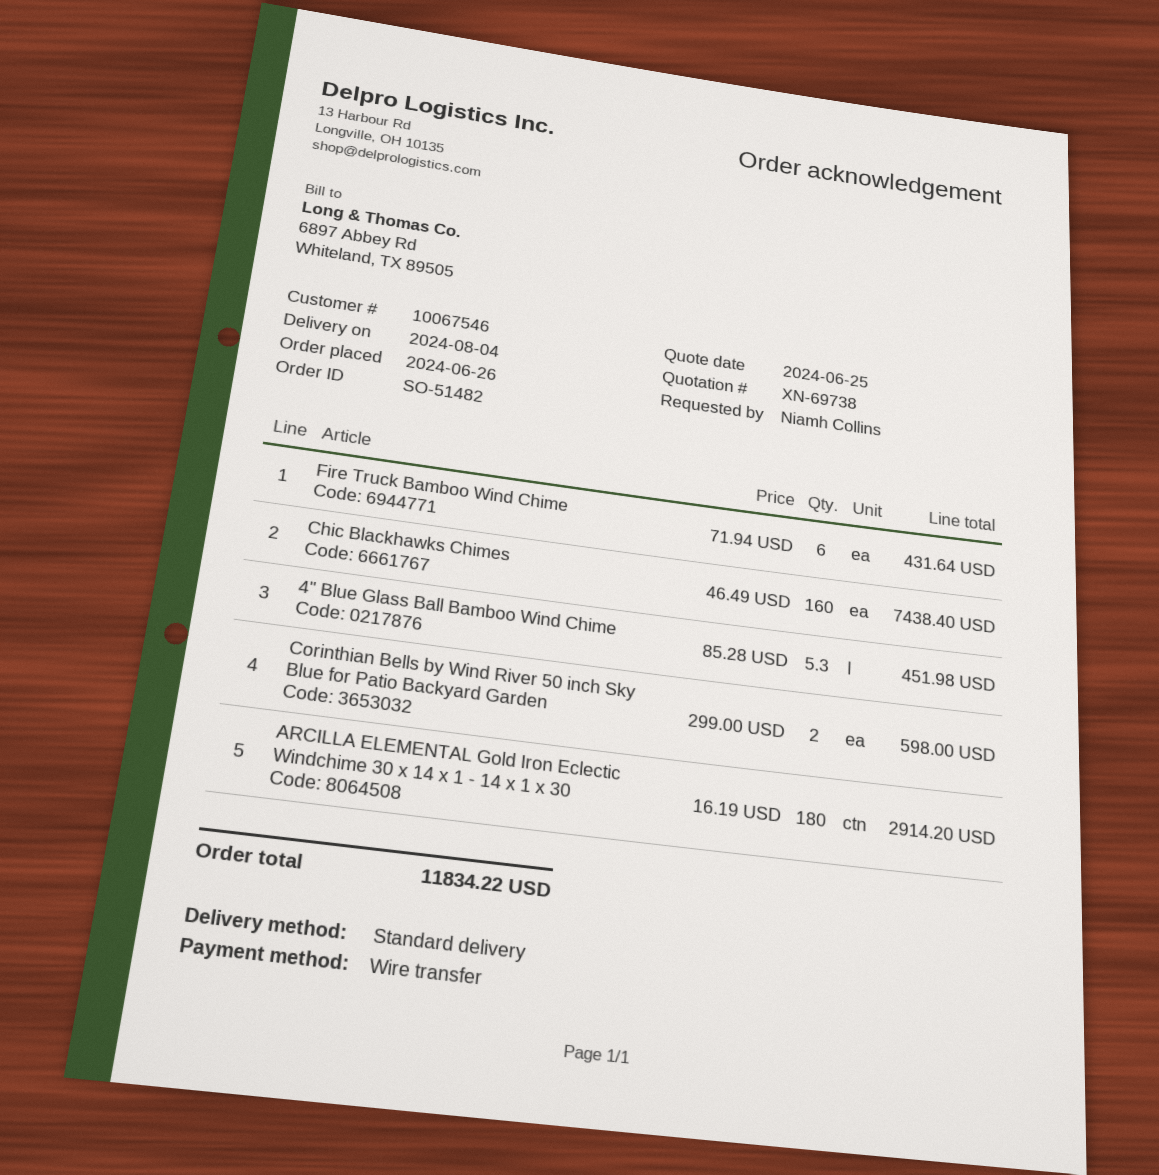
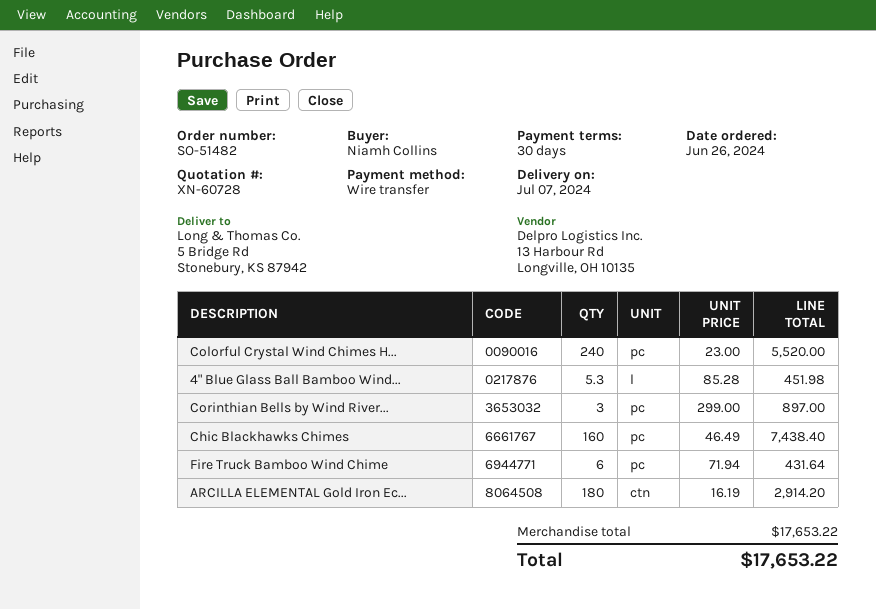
quote number: XN-69738 -> XN-60728
delivery date: 2024-08-04 -> 2024-07-07
Corinthian Bells by Wind River 50 inch Sky Blue for Patio Backyard Garden: 2 x 299.00 = 598.00 -> 3 x 299.00 = 897.00
Colorful Crystal Wind Chimes H...: none -> 240 x 23.00 = 5520.00
total: 11834.22 -> 17653.22

